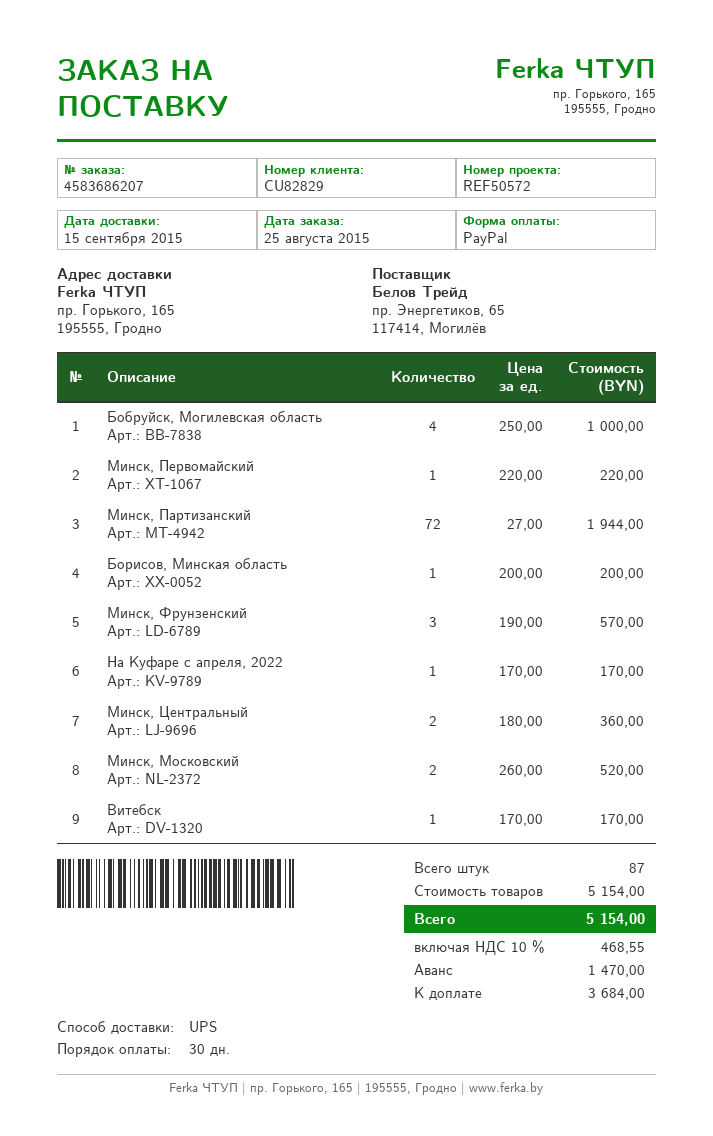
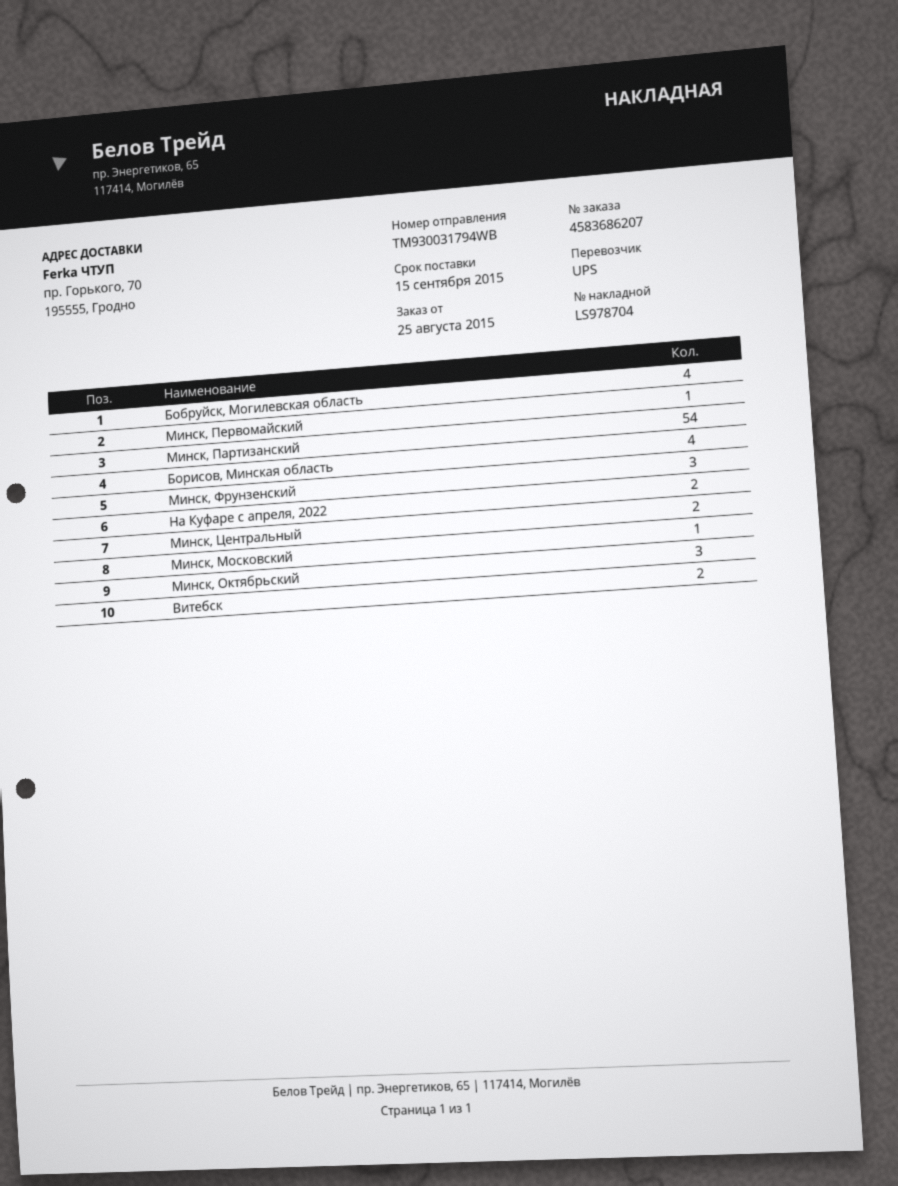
ship to: пр. Горького, 165, 195555, Гродно -> пр. Горького, 70, 195555, Гродно
Минск, Партизанский: 72 -> 54
Борисов, Минская область: 1 -> 4
На Куфаре с апреля, 2022: 1 -> 2
Минск, Московский: 2 -> 1
Витебск: 1 -> 2
Минск, Октябрьский: none -> 3

